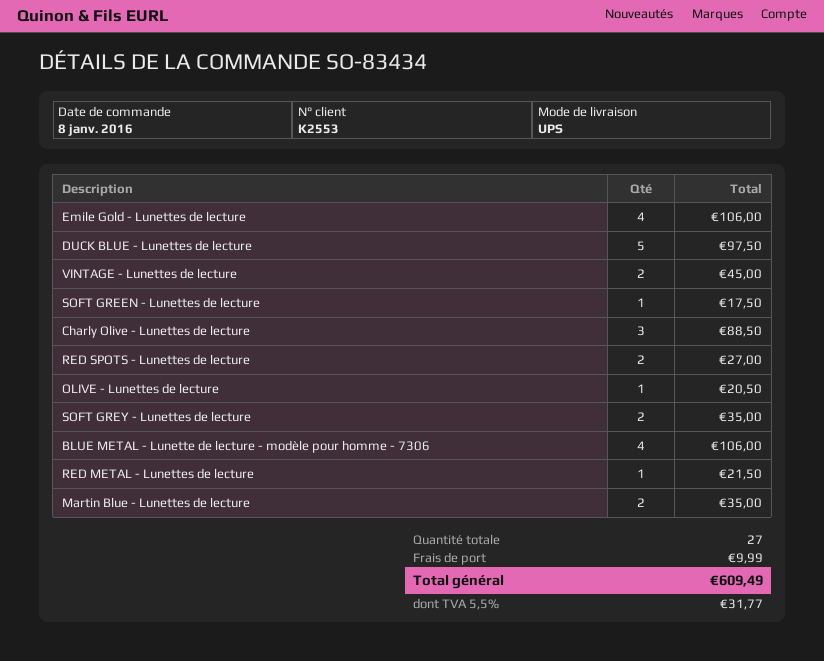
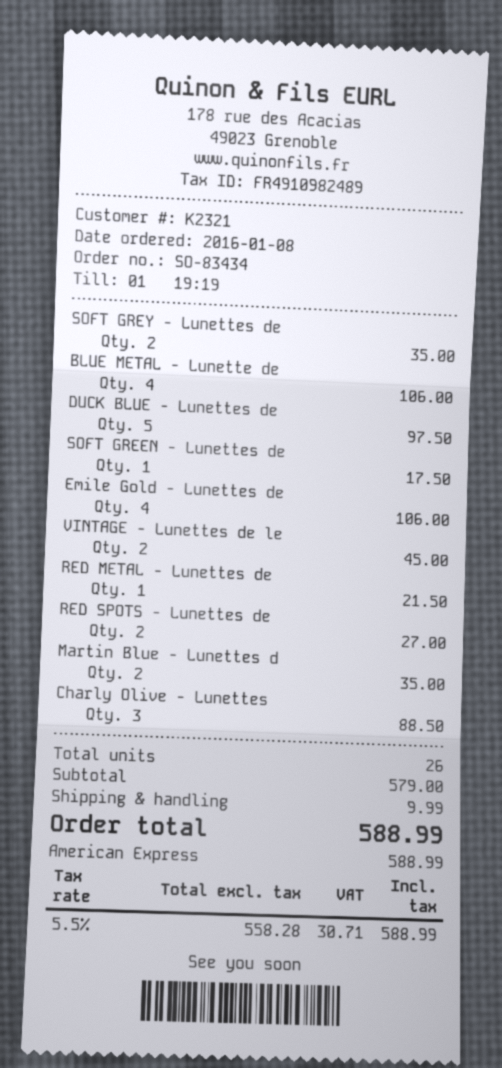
customer number: K2553 -> K2321
OLIVE - Lunettes de lecture: 1 for 20.50 -> none
total quantity: 27 -> 26
tax: 5.5% = 31.77 -> 5.5% = 30.71
total: 609.49 -> 588.99

